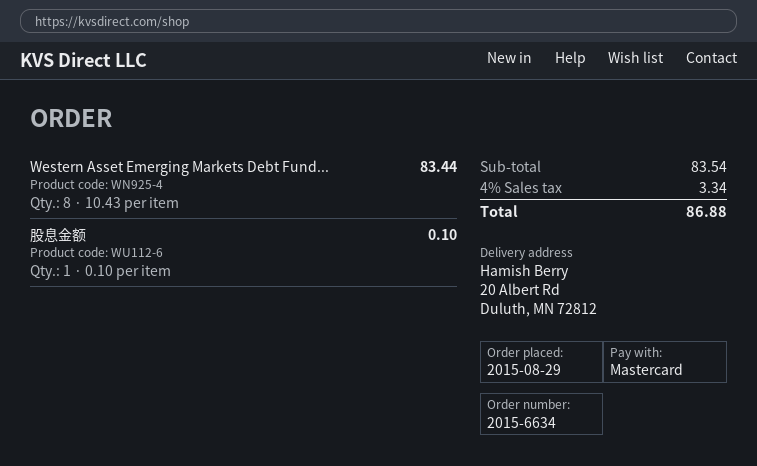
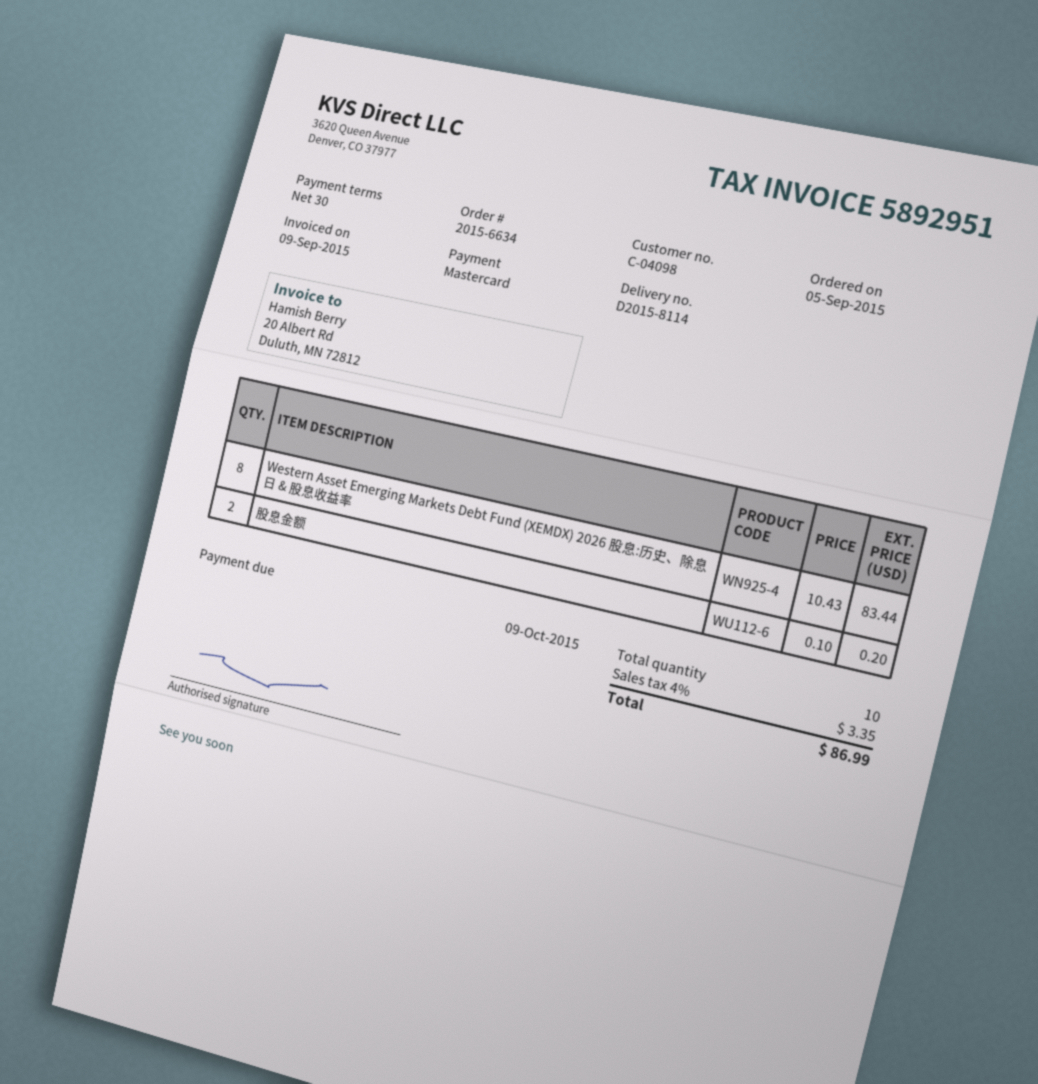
order date: 2015-08-29 -> 2015-09-05
股息金额: 1 x 0.10 = 0.10 -> 2 x 0.10 = 0.20
tax: 4% = 3.34 -> 4% = 3.35
total: 86.88 -> 86.99

